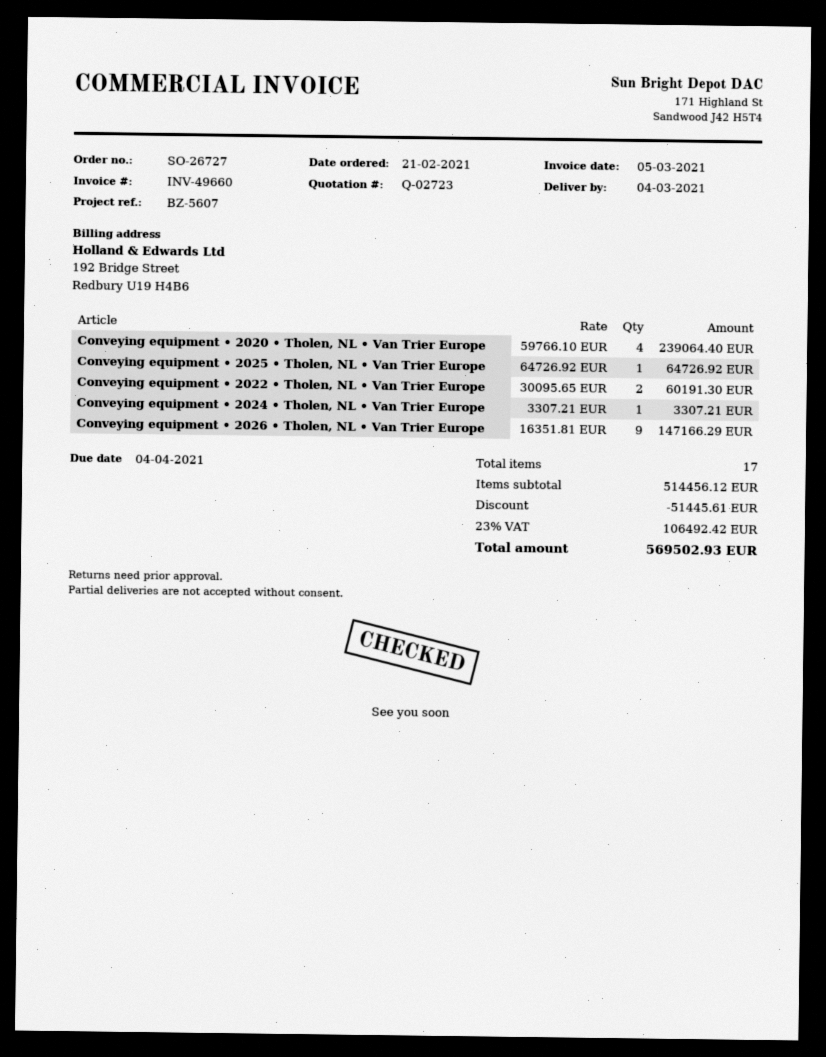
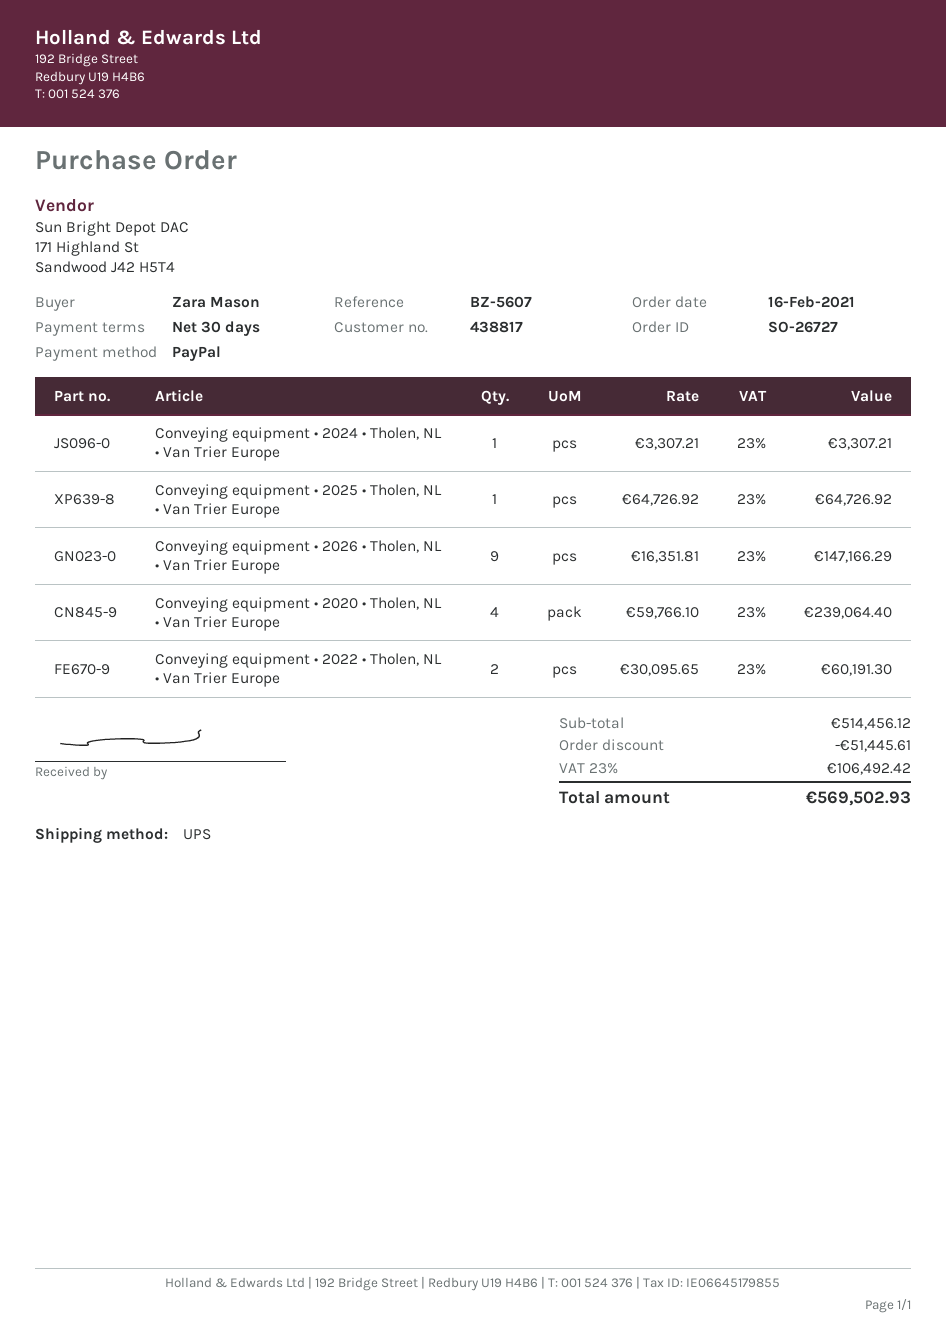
order date: 2021-02-21 -> 2021-02-16

